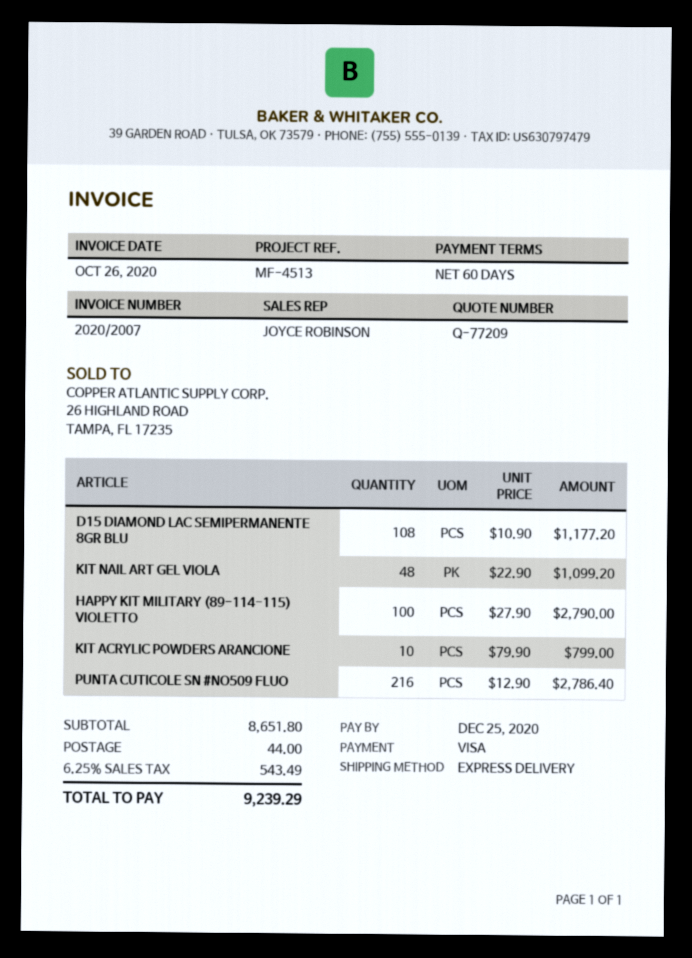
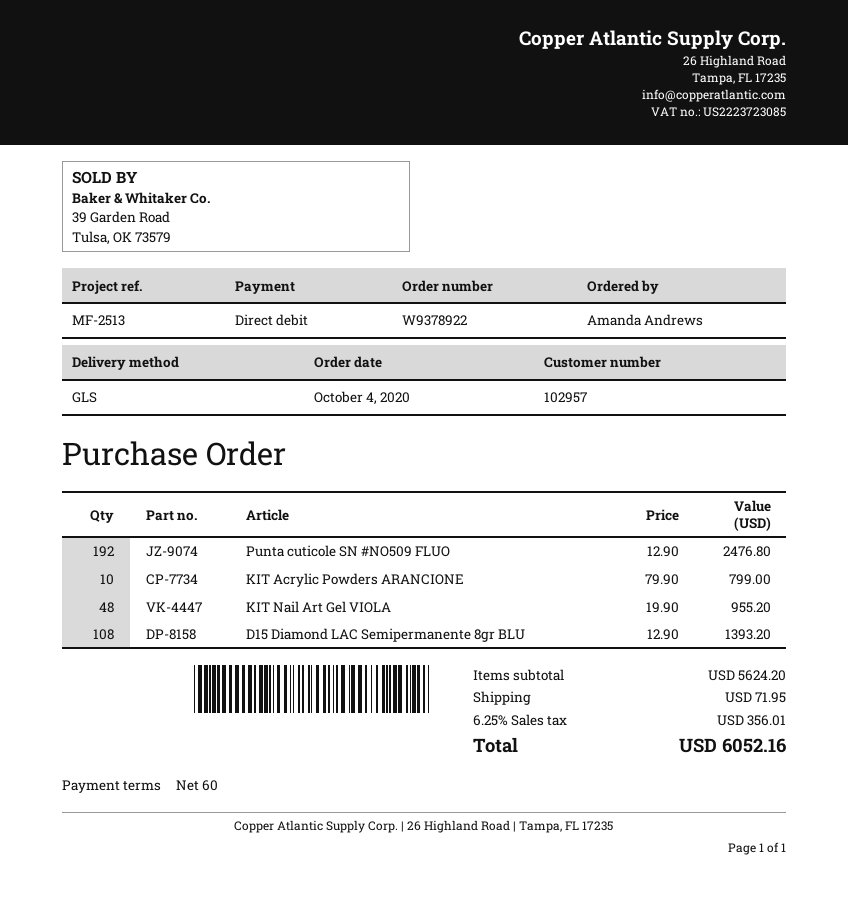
reference: MF-4513 -> MF-2513
payment method: Visa -> direct debit
shipping method: express -> GLS
D15 DIAMOND LAC SEMIPERMANENTE 8GR BLU: 108 x 10.90 = 1177.20 -> 108 x 12.90 = 1393.20
KIT NAIL ART GEL VIOLA: 48 x 22.90 = 1099.20 -> 48 x 19.90 = 955.20
HAPPY KIT MILITARY (89-114-115) VIOLETTO: 100 x 27.90 = 2790.00 -> none
PUNTA CUTICOLE SN #NO509 FLUO: 216 x 12.90 = 2786.40 -> 192 x 12.90 = 2476.80
subtotal: 8651.80 -> 5624.20
shipping: 44.00 -> 71.95
tax: 6.25% = 543.49 -> 6.25% = 356.01
total: 9239.29 -> 6052.16

